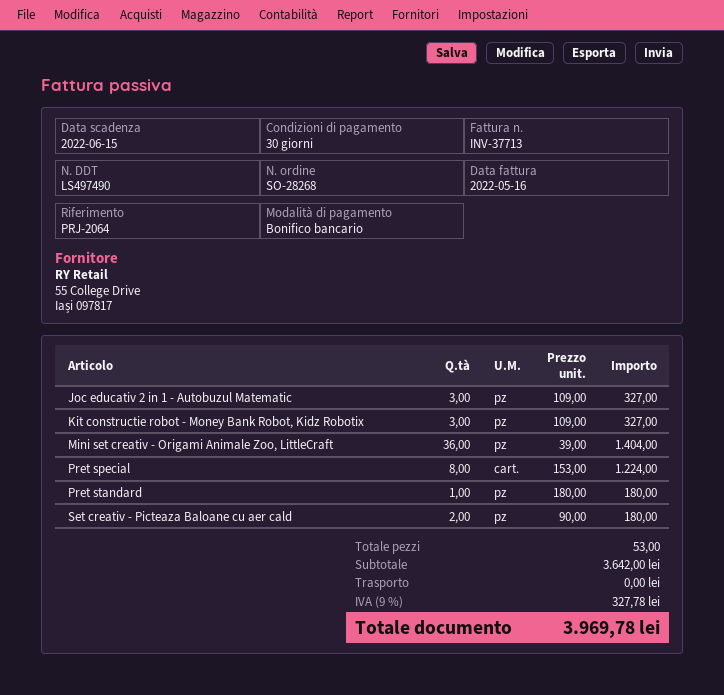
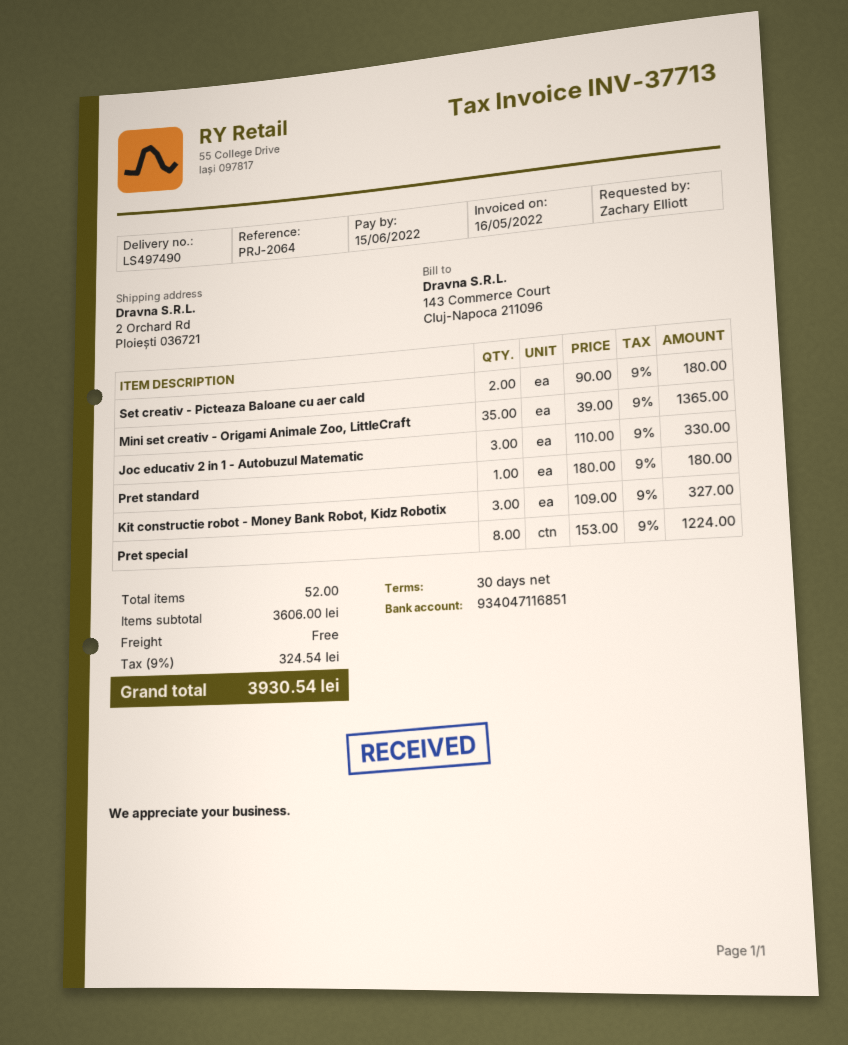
Joc educativ 2 in 1 - Autobuzul Matematic: 3 x 109.00 = 327.00 -> 3 x 110.00 = 330.00
Mini set creativ - Origami Animale Zoo, LittleCraft: 36 x 39.00 = 1404.00 -> 35 x 39.00 = 1365.00
total quantity: 53 -> 52
subtotal: 3642.00 -> 3606.00
tax: 9% = 327.78 -> 9% = 324.54
total: 3969.78 -> 3930.54

